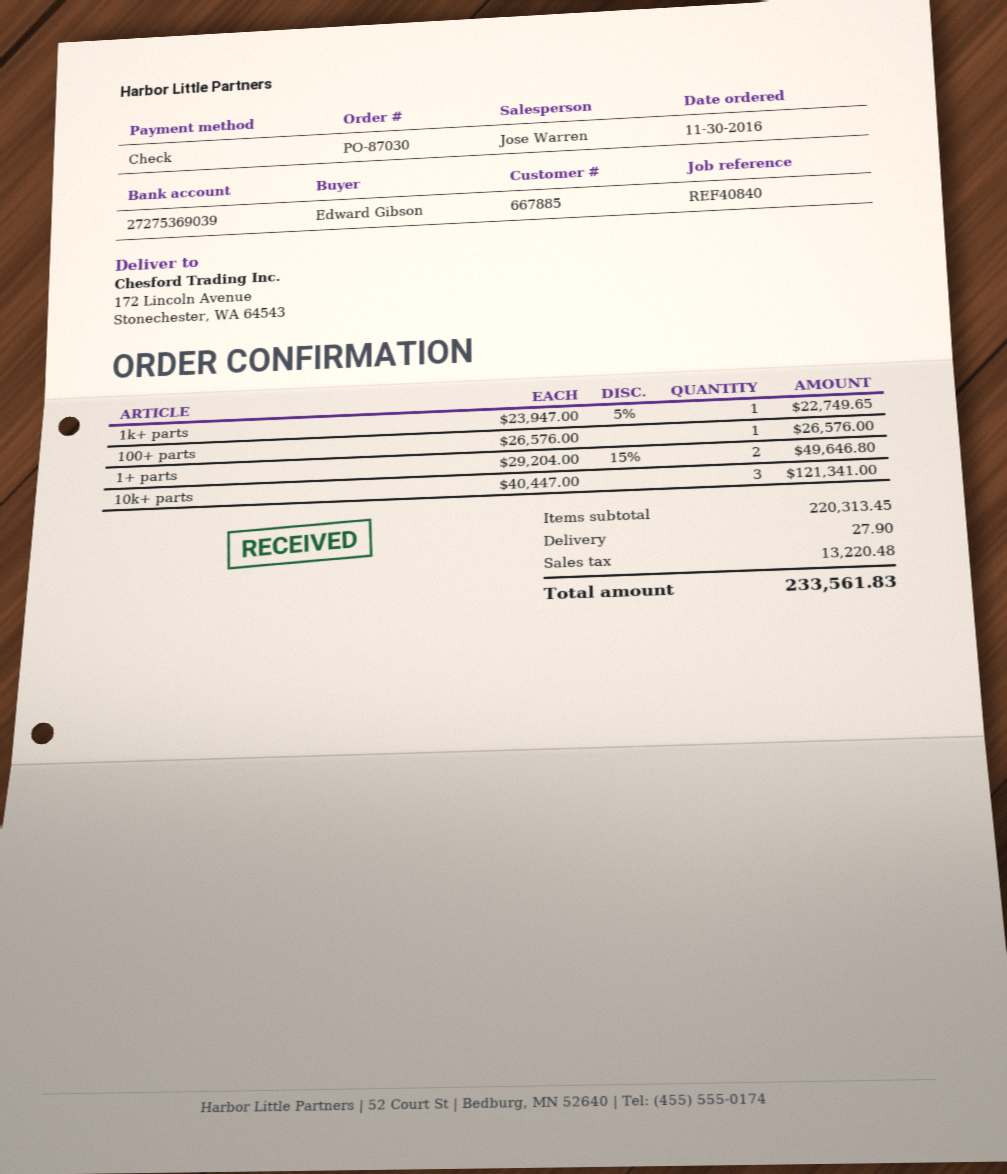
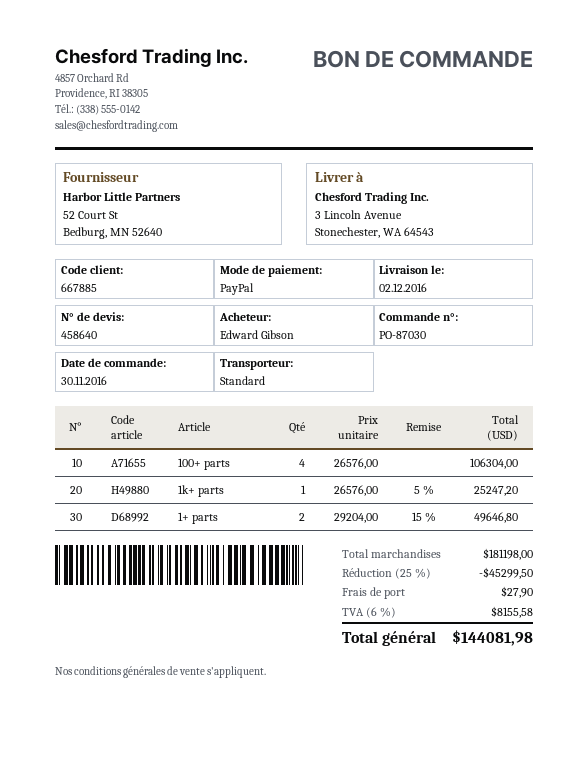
payment method: cheque -> PayPal
ship to: 172 Lincoln Avenue, Stonechester, WA 64543 -> 3 Lincoln Avenue, Stonechester, WA 64543
1k+ parts: 1 x 23947.00 - 5% = 22749.65 -> 1 x 26576.00 - 5% = 25247.20
100+ parts: 1 x 26576.00 = 26576.00 -> 4 x 26576.00 = 106304.00
10k+ parts: 3 x 40447.00 = 121341.00 -> none
subtotal: 220313.45 -> 181198.00
discount: none -> 25% = 45299.50
tax: 13220.48 -> 8155.58
total: 233561.83 -> 144081.98

